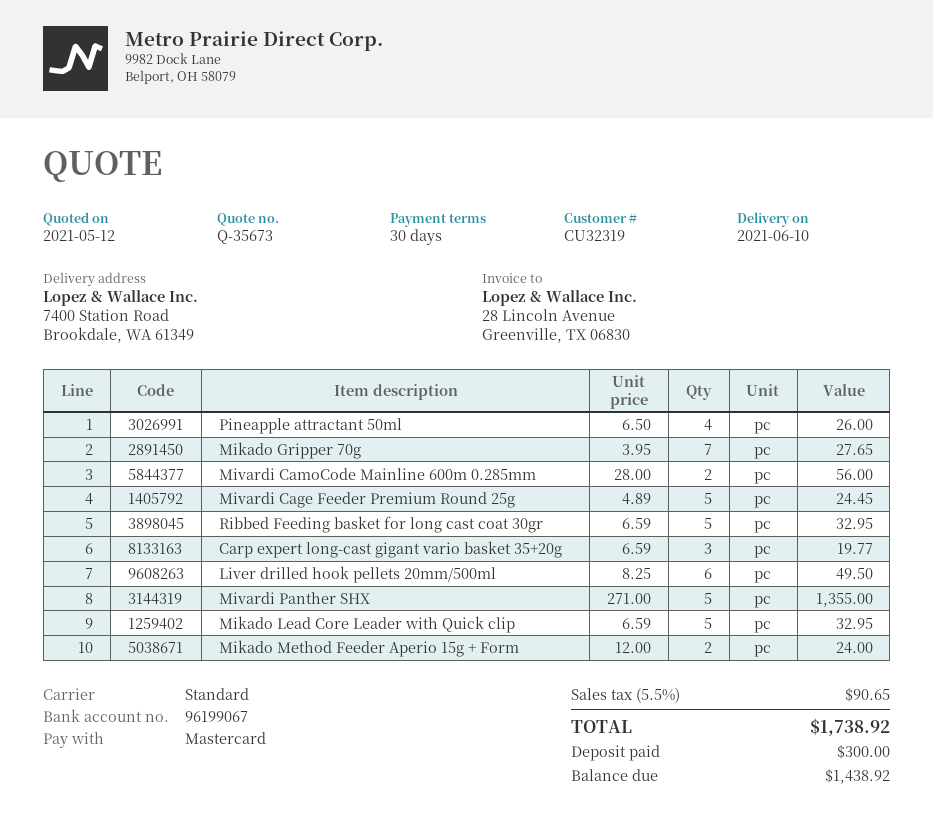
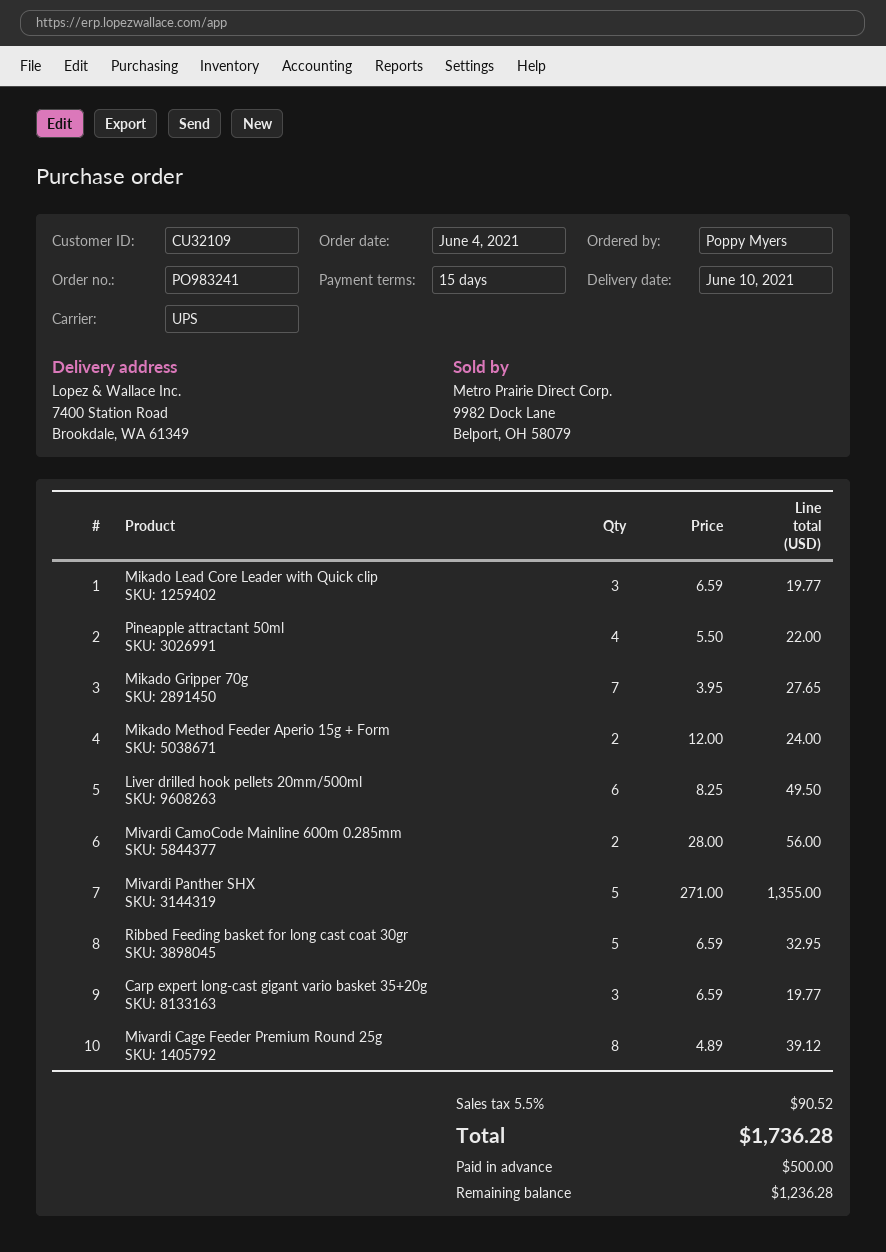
payment terms: 30 days -> 15 days
customer number: CU32319 -> CU32109
shipping method: standard -> UPS
Pineapple attractant 50ml: 4 x 6.50 = 26.00 -> 4 x 5.50 = 22.00
Mivardi Cage Feeder Premium Round 25g: 5 x 4.89 = 24.45 -> 8 x 4.89 = 39.12
Mikado Lead Core Leader with Quick clip: 5 x 6.59 = 32.95 -> 3 x 6.59 = 19.77
tax: 5.5% = 90.65 -> 5.5% = 90.52
total: 1738.92 -> 1736.28
deposit: 300.00 -> 500.00
balance: 1438.92 -> 1236.28

